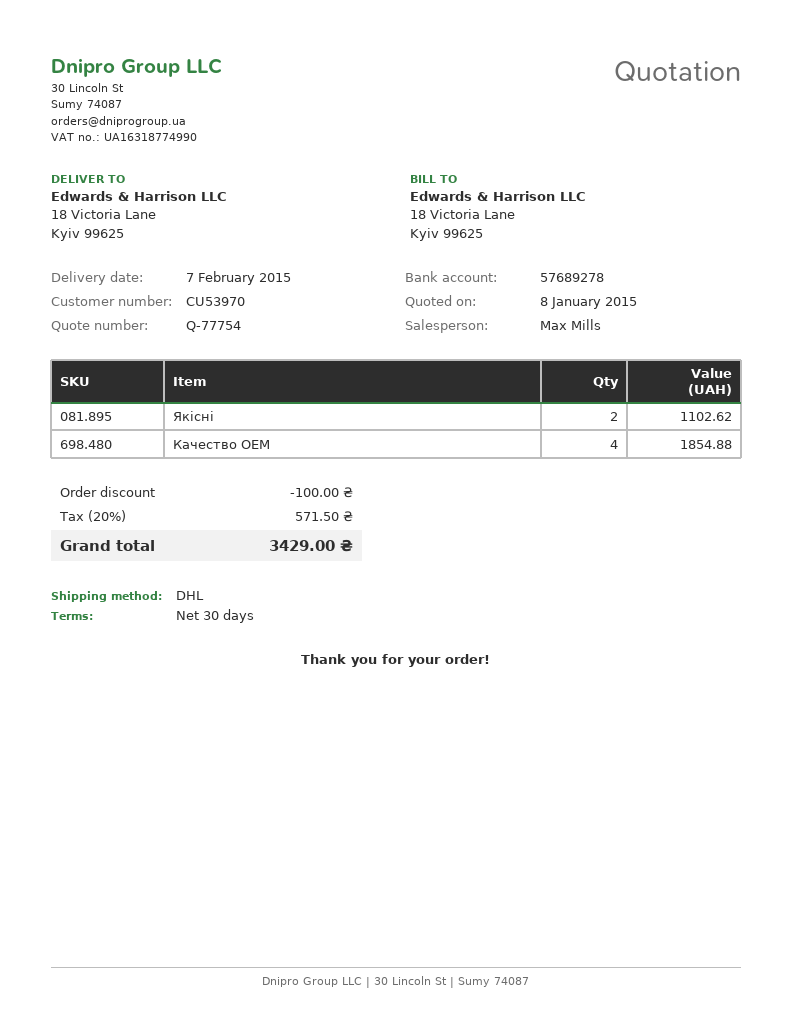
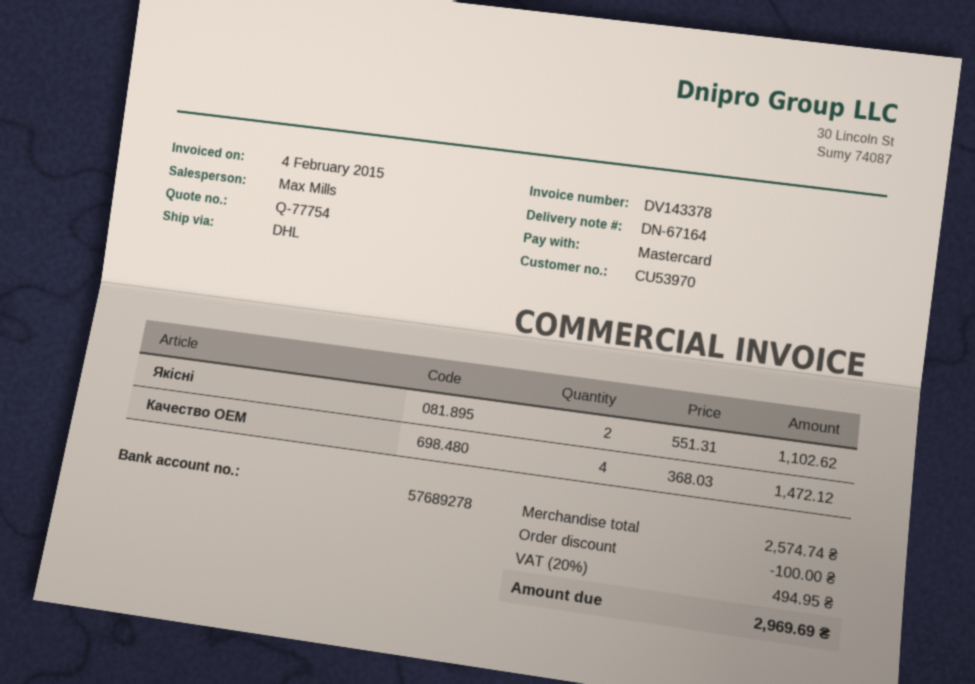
Качество OEM: 4 for 1854.88 -> 4 for 1472.12
tax: 20% = 571.50 -> 20% = 494.95
total: 3429.00 -> 2969.69

